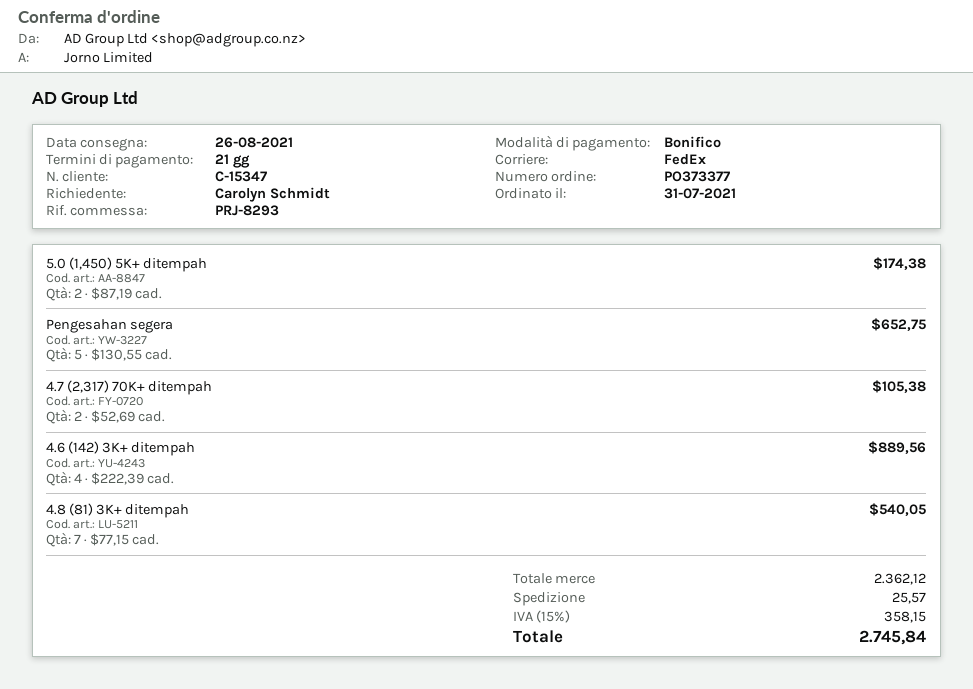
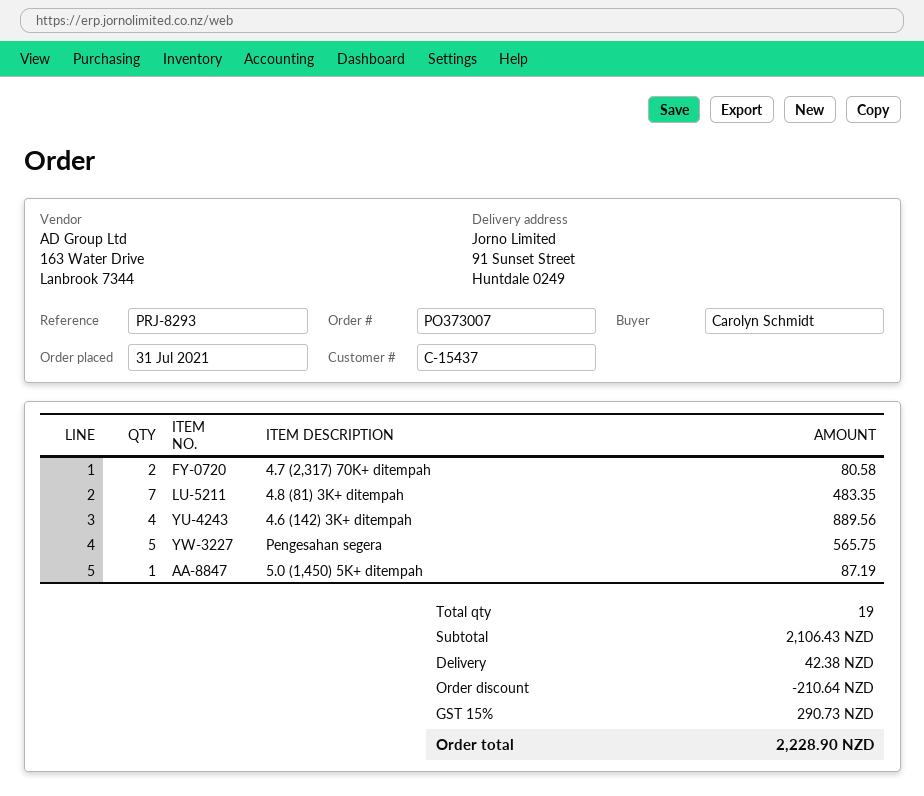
order number: PO373377 -> PO373007
customer number: C-15347 -> C-15437
5.0 (1,450) 5K+ ditempah: 2 for 174.38 -> 1 for 87.19
Pengesahan segera: 5 for 652.75 -> 5 for 565.75
4.7 (2,317) 70K+ ditempah: 2 for 105.38 -> 2 for 80.58
4.8 (81) 3K+ ditempah: 7 for 540.05 -> 7 for 483.35
subtotal: 2362.12 -> 2106.43
discount: none -> 210.64
shipping: 25.57 -> 42.38
tax: 15% = 358.15 -> 15% = 290.73
total: 2745.84 -> 2228.90

